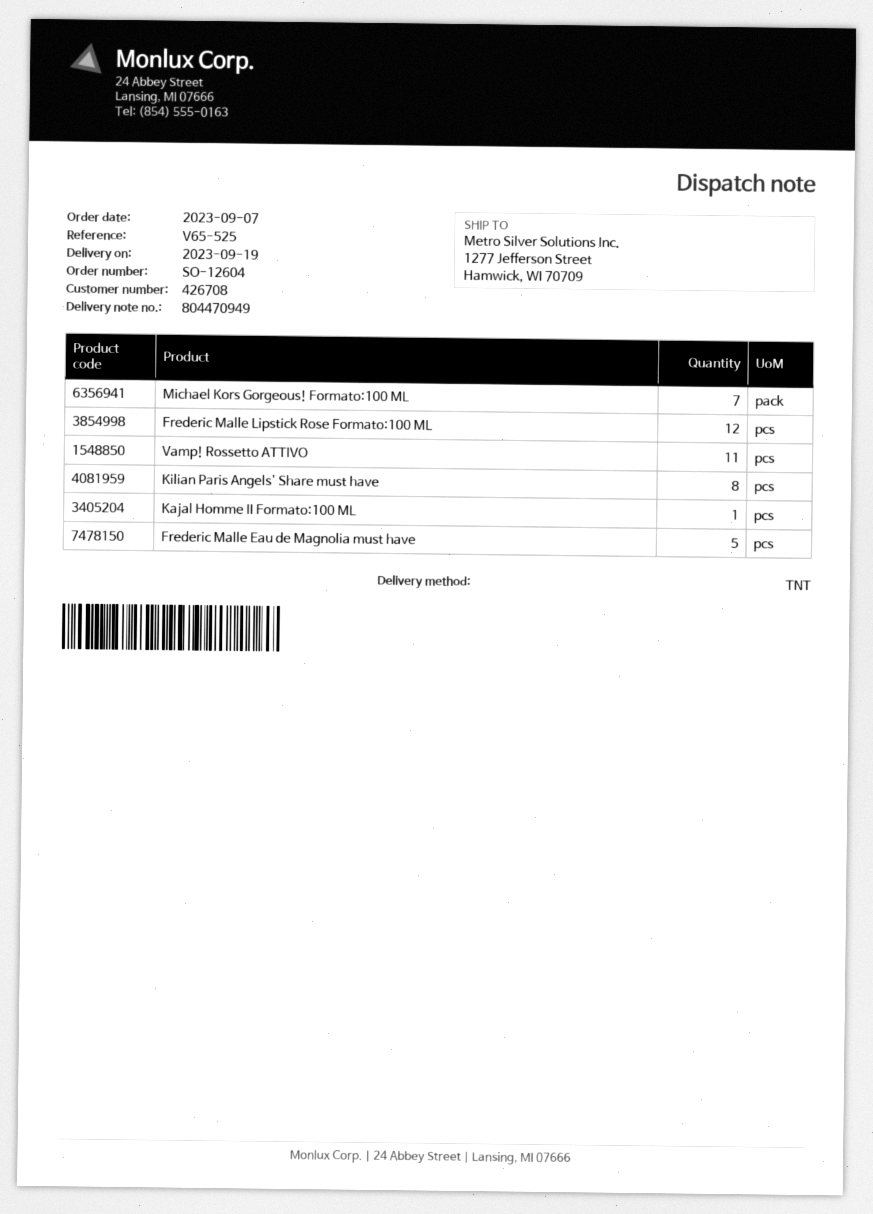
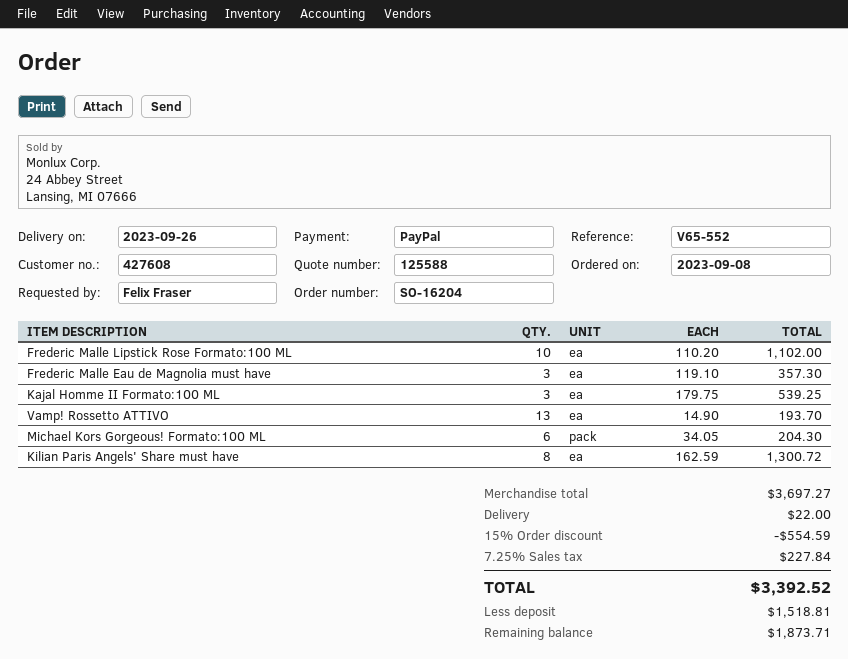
order number: SO-12604 -> SO-16204
order date: 2023-09-07 -> 2023-09-08
delivery date: 2023-09-19 -> 2023-09-26
customer number: 426708 -> 427608
reference: V65-525 -> V65-552
Michael Kors Gorgeous! Formato:100 ML: 7 -> 6
Frederic Malle Lipstick Rose Formato:100 ML: 12 -> 10
Vamp! Rossetto ATTIVO: 11 -> 13
Kajal Homme II Formato:100 ML: 1 -> 3
Frederic Malle Eau de Magnolia must have: 5 -> 3

